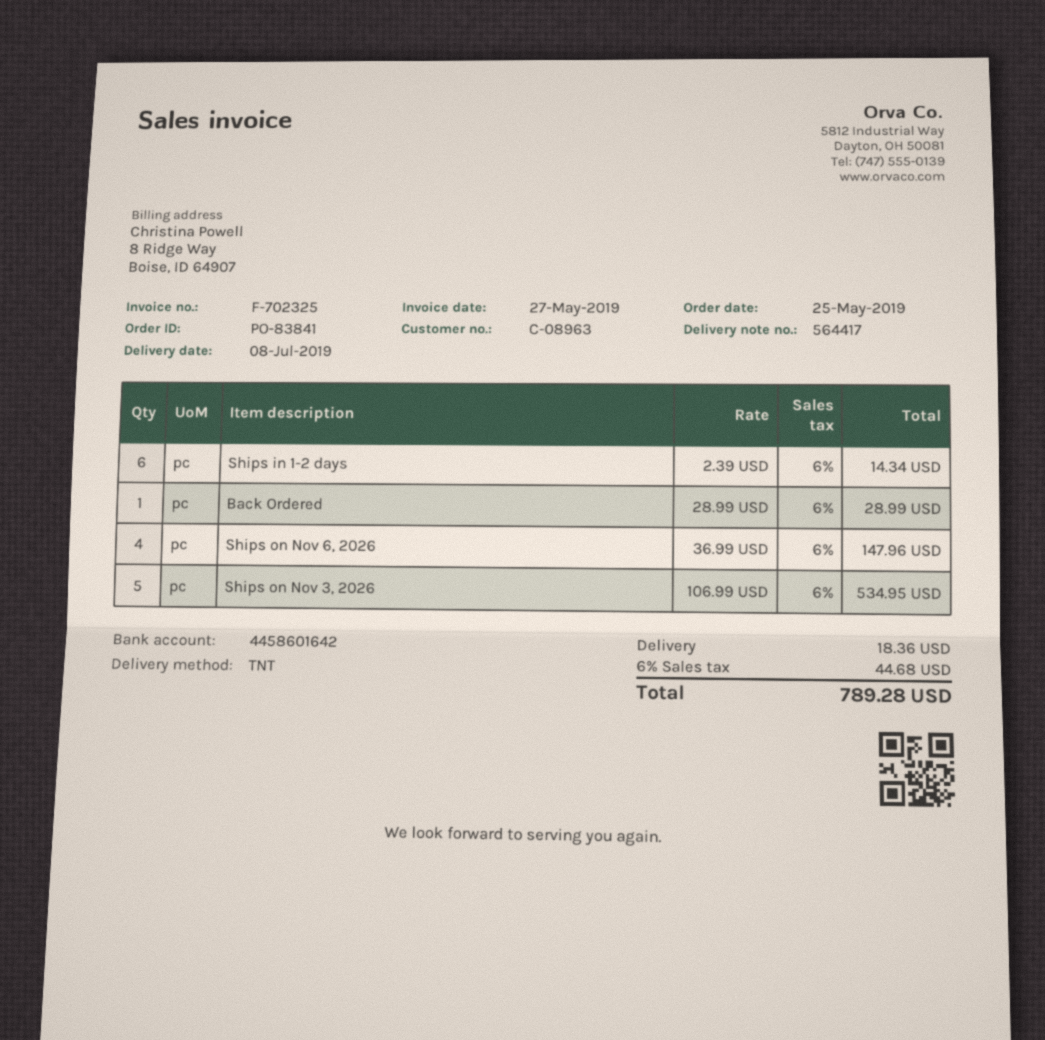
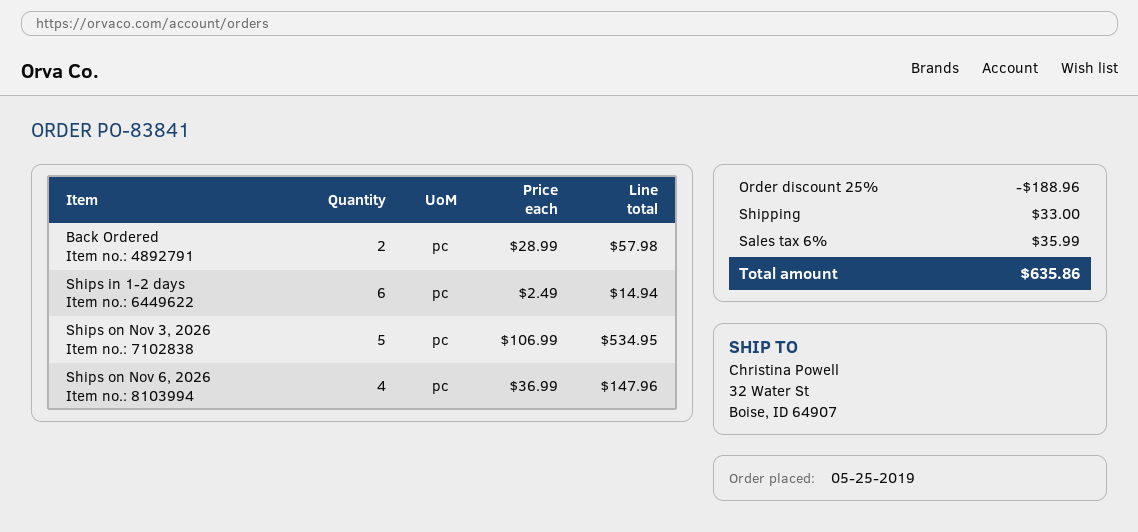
Ships in 1-2 days: 6 x 2.39 = 14.34 -> 6 x 2.49 = 14.94
Back Ordered: 1 x 28.99 = 28.99 -> 2 x 28.99 = 57.98
discount: none -> 25% = 188.96
shipping: 18.36 -> 33.00
tax: 6% = 44.68 -> 6% = 35.99
total: 789.28 -> 635.86

